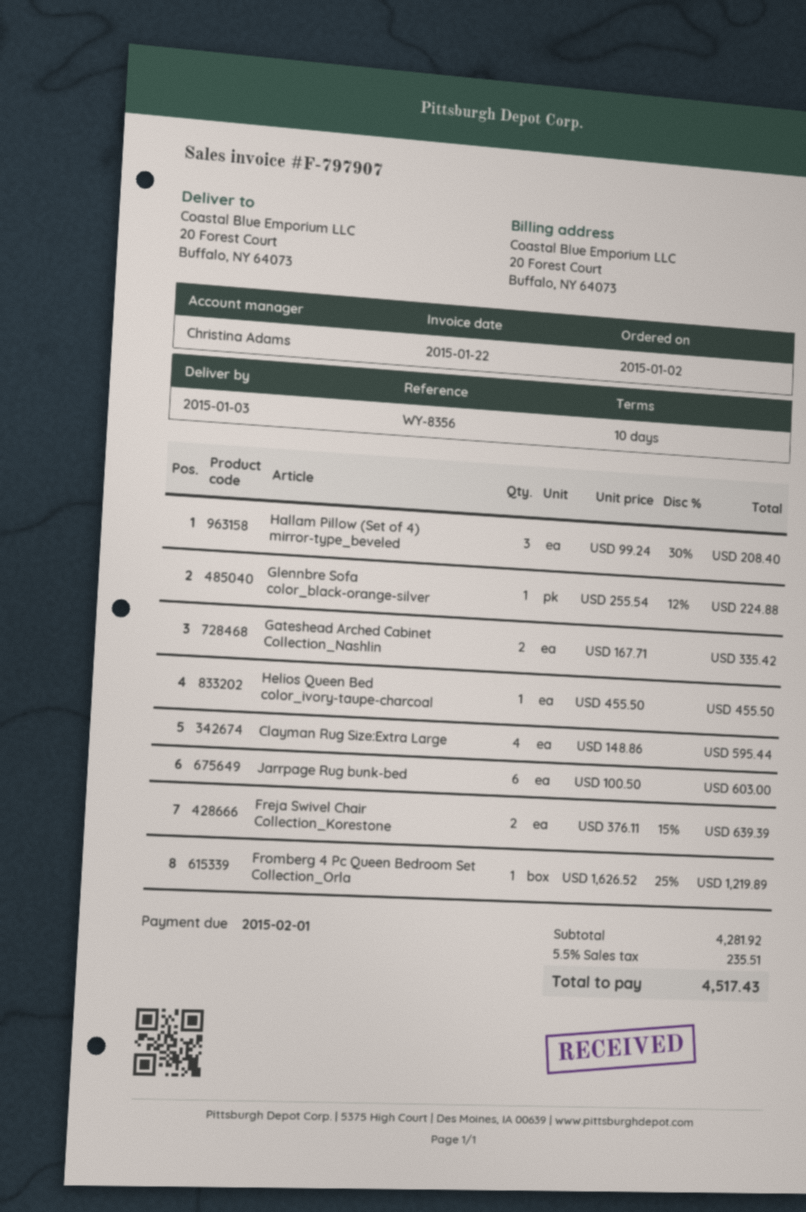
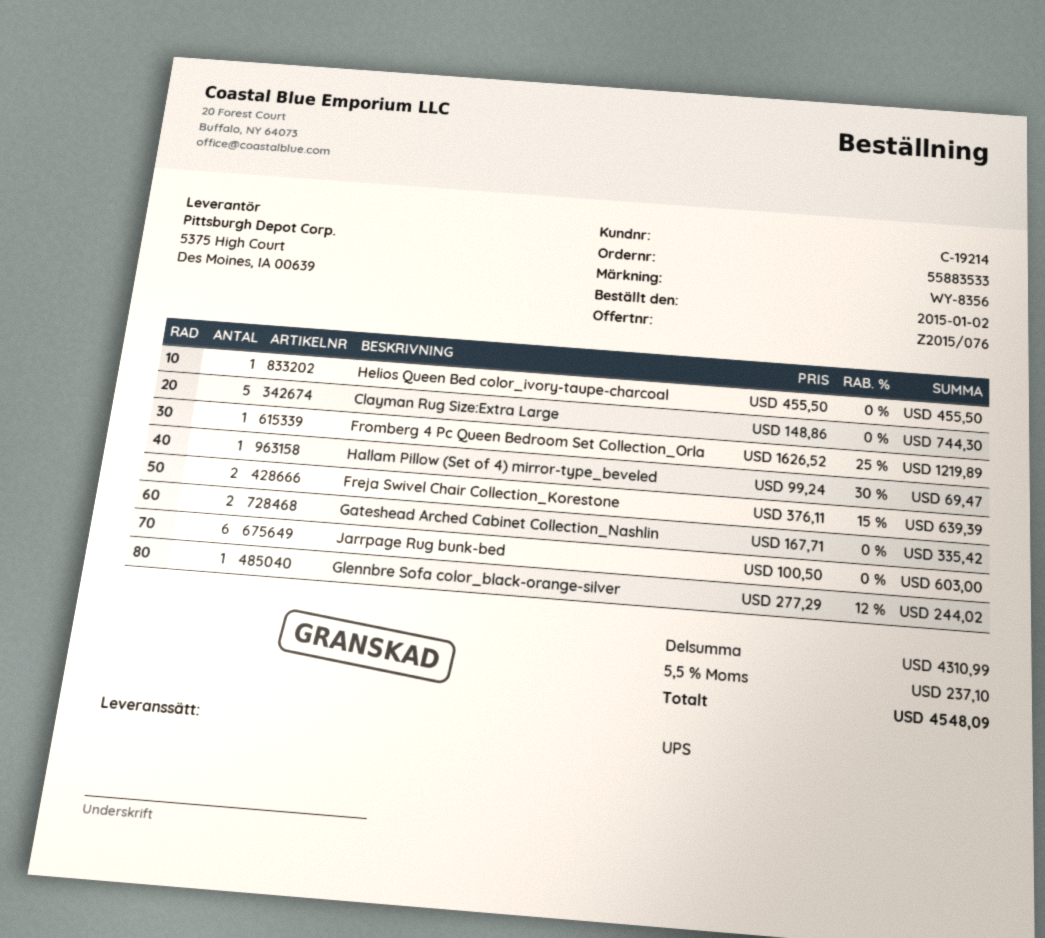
Hallam Pillow (Set of 4) mirror-type_beveled: 3 x 99.24 - 30% = 208.40 -> 1 x 99.24 - 30% = 69.47
Glennbre Sofa color_black-orange-silver: 1 x 255.54 - 12% = 224.88 -> 1 x 277.29 - 12% = 244.02
Clayman Rug Size:Extra Large: 4 x 148.86 = 595.44 -> 5 x 148.86 = 744.30
subtotal: 4281.92 -> 4310.99
tax: 5.5% = 235.51 -> 5.5% = 237.10
total: 4517.43 -> 4548.09

